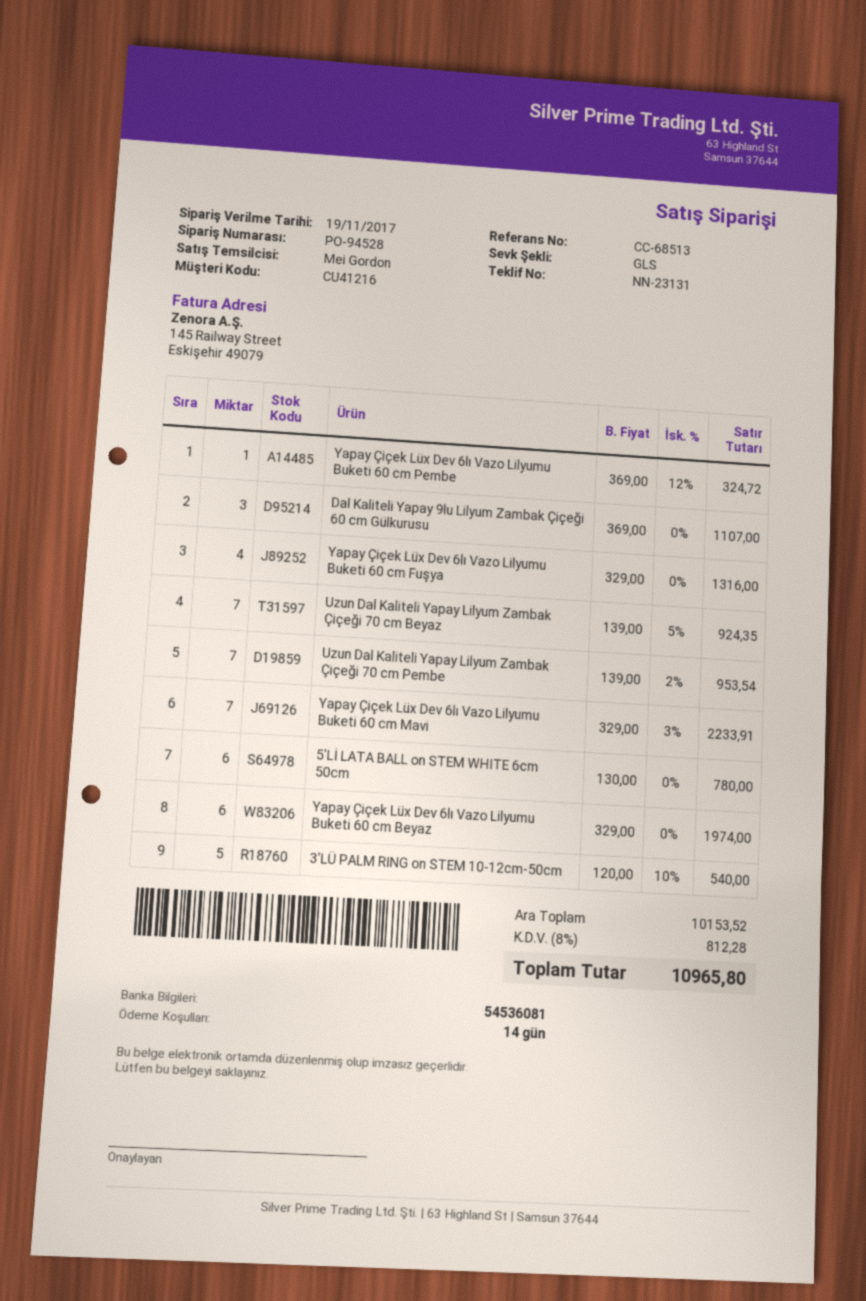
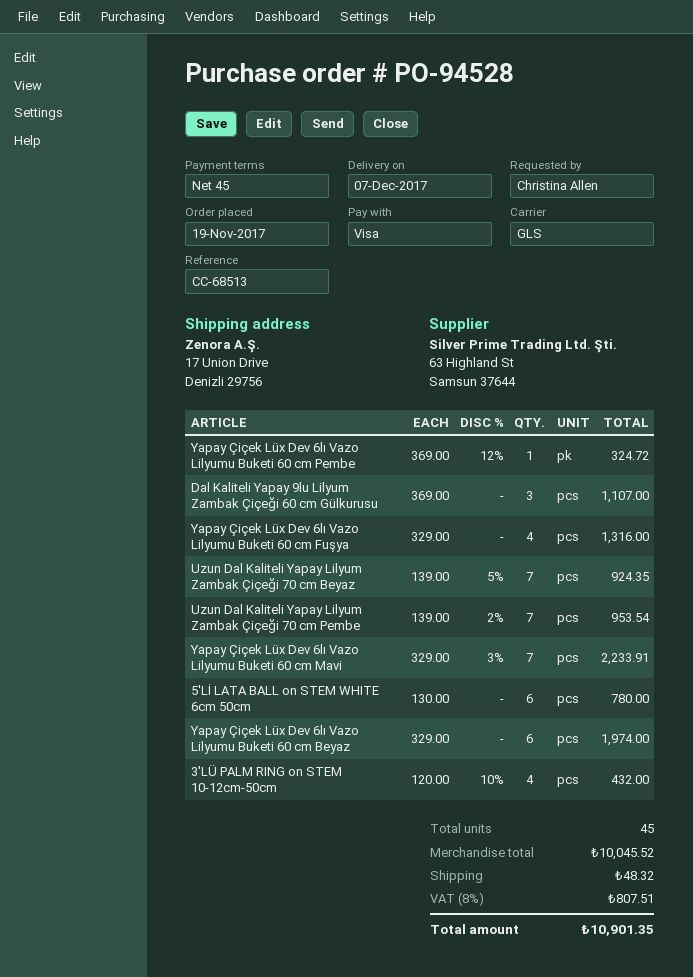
payment terms: 14 days -> 45 days
3'LÜ PALM RING on STEM 10-12cm-50cm: 5 x 120.00 - 10% = 540.00 -> 4 x 120.00 - 10% = 432.00
subtotal: 10153.52 -> 10045.52
shipping: none -> 48.32
tax: 8% = 812.28 -> 8% = 807.51
total: 10965.80 -> 10901.35

